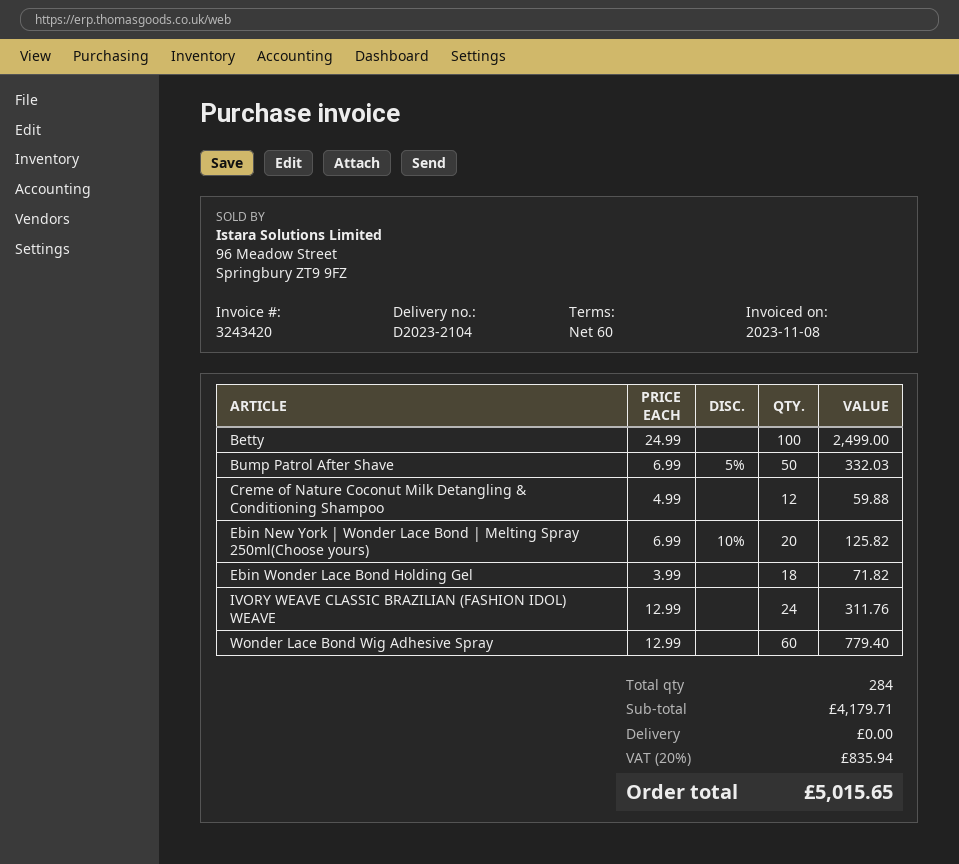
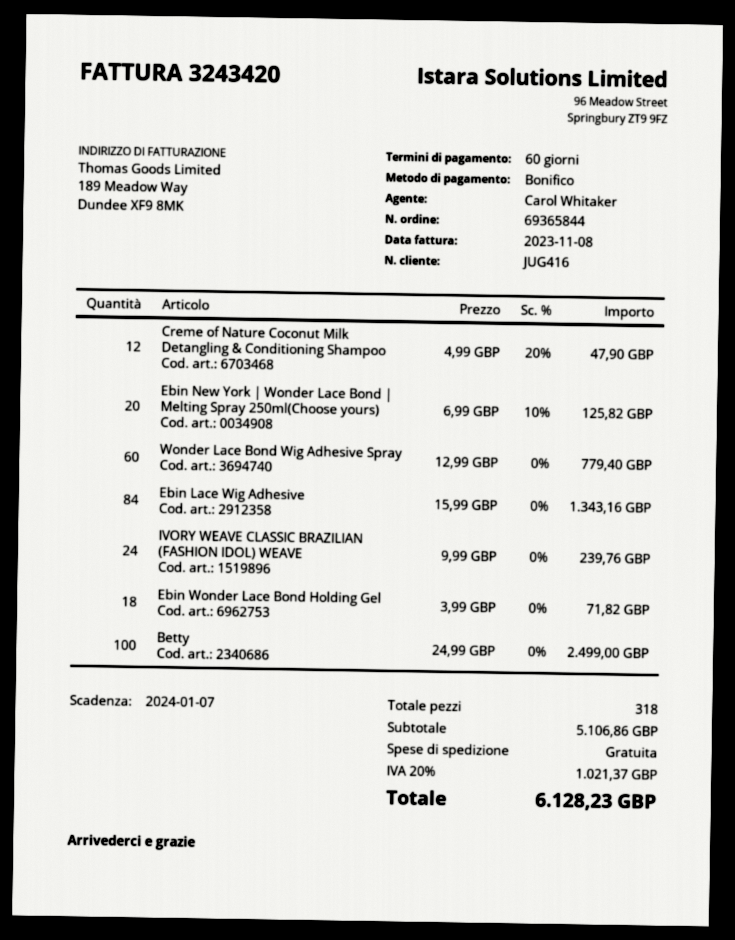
Bump Patrol After Shave: 50 x 6.99 - 5% = 332.03 -> none
Creme of Nature Coconut Milk Detangling & Conditioning Shampoo: 12 x 4.99 = 59.88 -> 12 x 4.99 - 20% = 47.90
IVORY WEAVE CLASSIC BRAZILIAN (FASHION IDOL) WEAVE: 24 x 12.99 = 311.76 -> 24 x 9.99 = 239.76
Ebin Lace Wig Adhesive: none -> 84 x 15.99 = 1343.16
total quantity: 284 -> 318
subtotal: 4179.71 -> 5106.86
tax: 20% = 835.94 -> 20% = 1021.37
total: 5015.65 -> 6128.23

